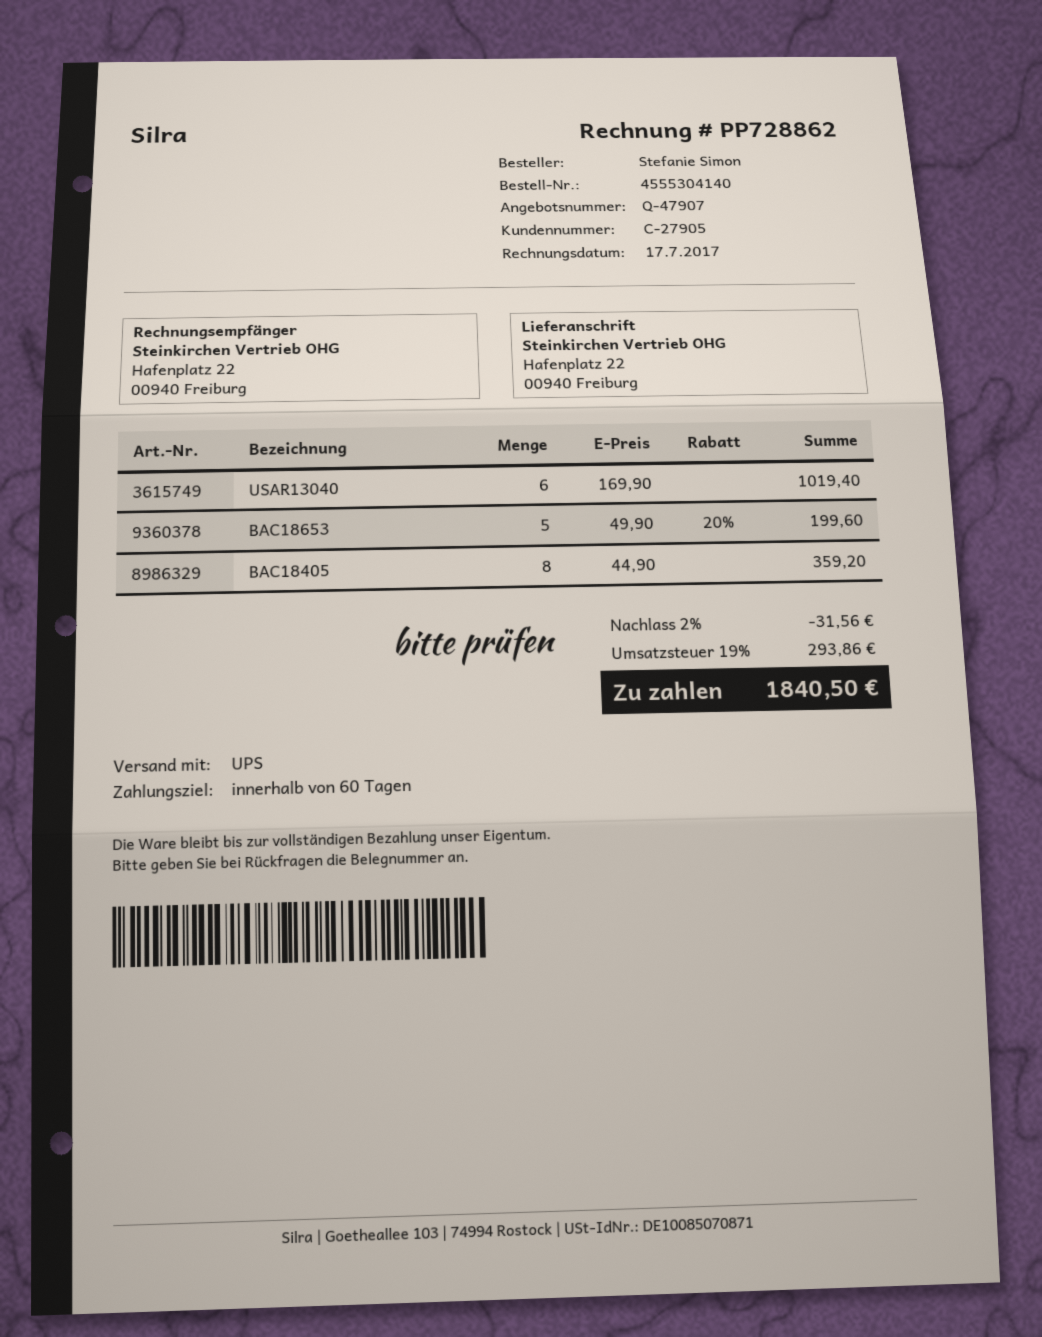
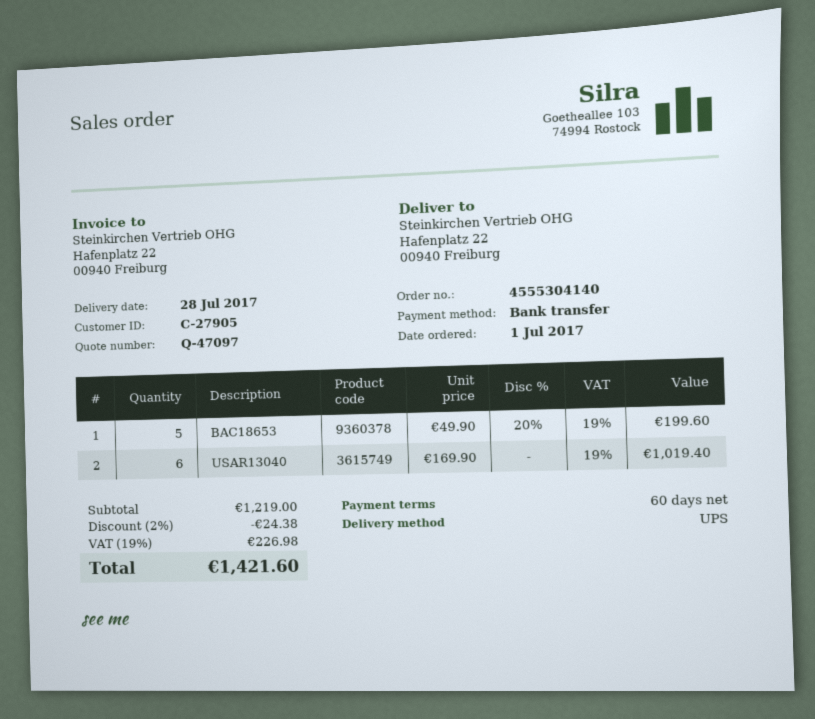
quote number: Q-47907 -> Q-47097
BAC18405: 8 x 44.90 = 359.20 -> none
discount: 2% = 31.56 -> 2% = 24.38
tax: 19% = 293.86 -> 19% = 226.98
total: 1840.50 -> 1421.60

